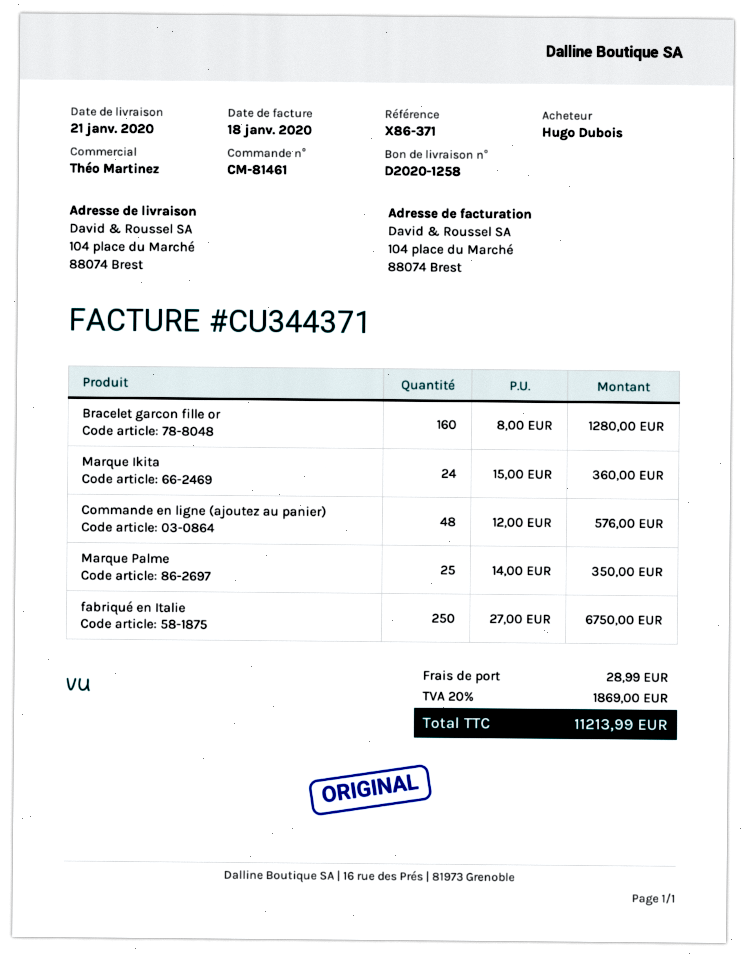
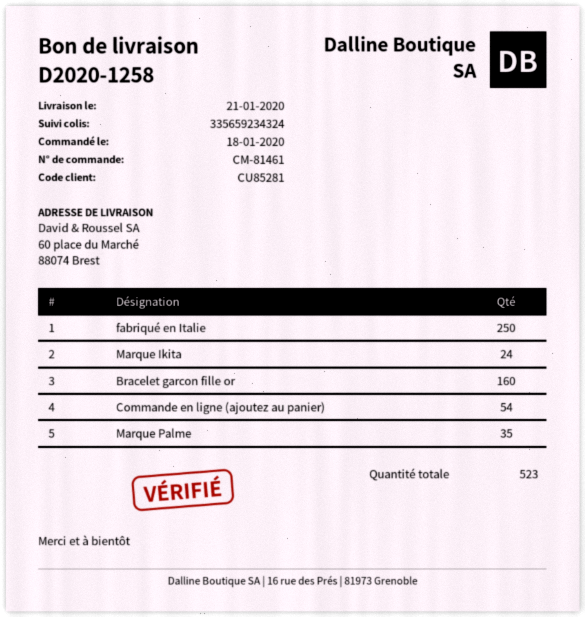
ship to: 104 place du Marché, 88074 Brest -> 60 place du Marché, 88074 Brest
Commande en ligne (ajoutez au panier): 48 -> 54
Marque Palme: 25 -> 35

